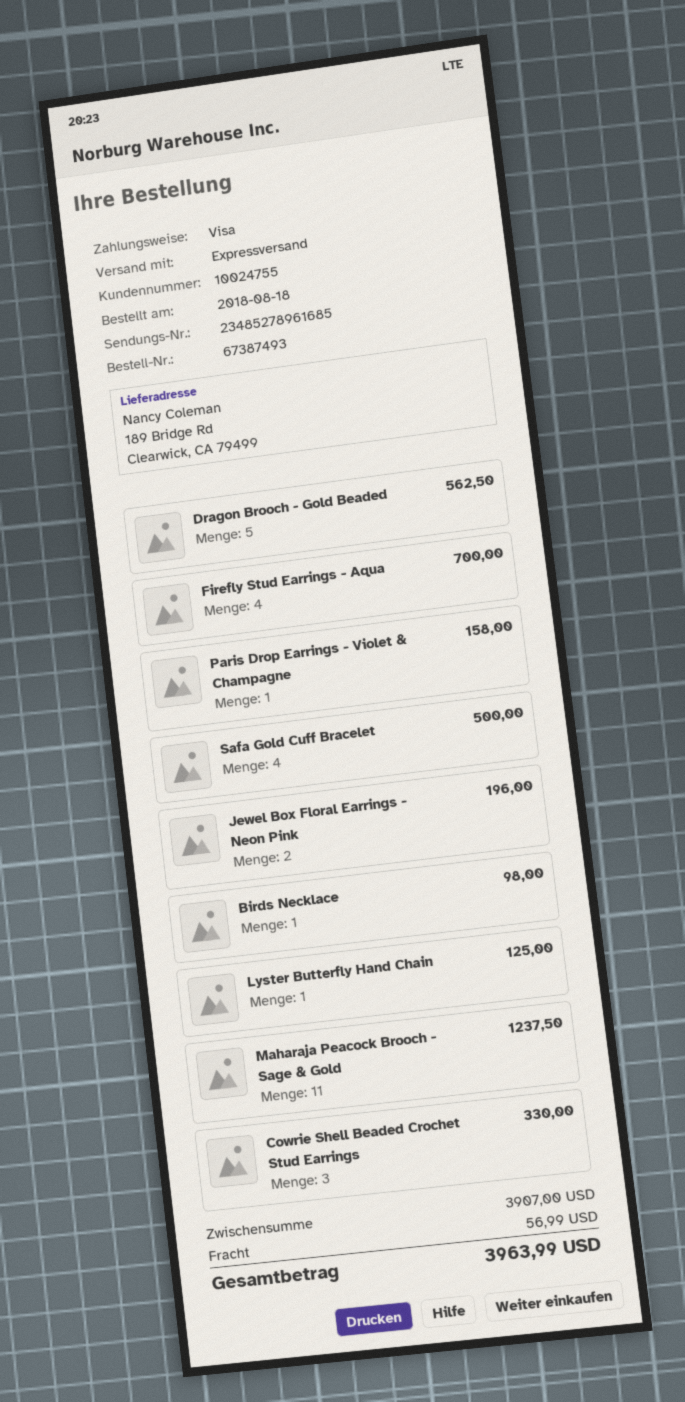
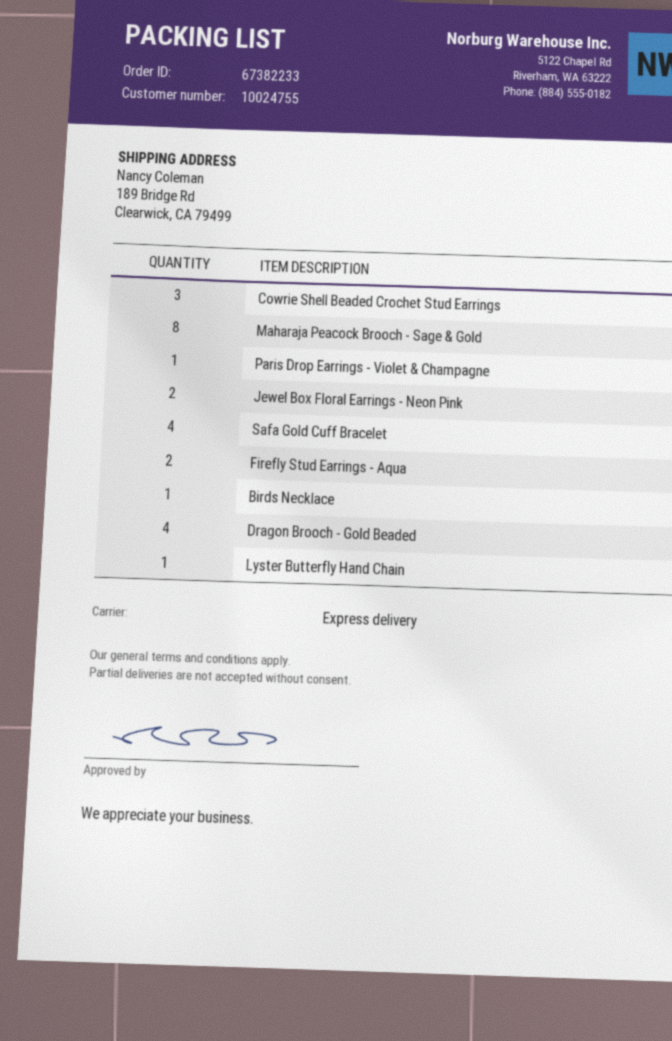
order number: 67387493 -> 67382233
Dragon Brooch - Gold Beaded: 5 -> 4
Firefly Stud Earrings - Aqua: 4 -> 2
Maharaja Peacock Brooch - Sage & Gold: 11 -> 8

